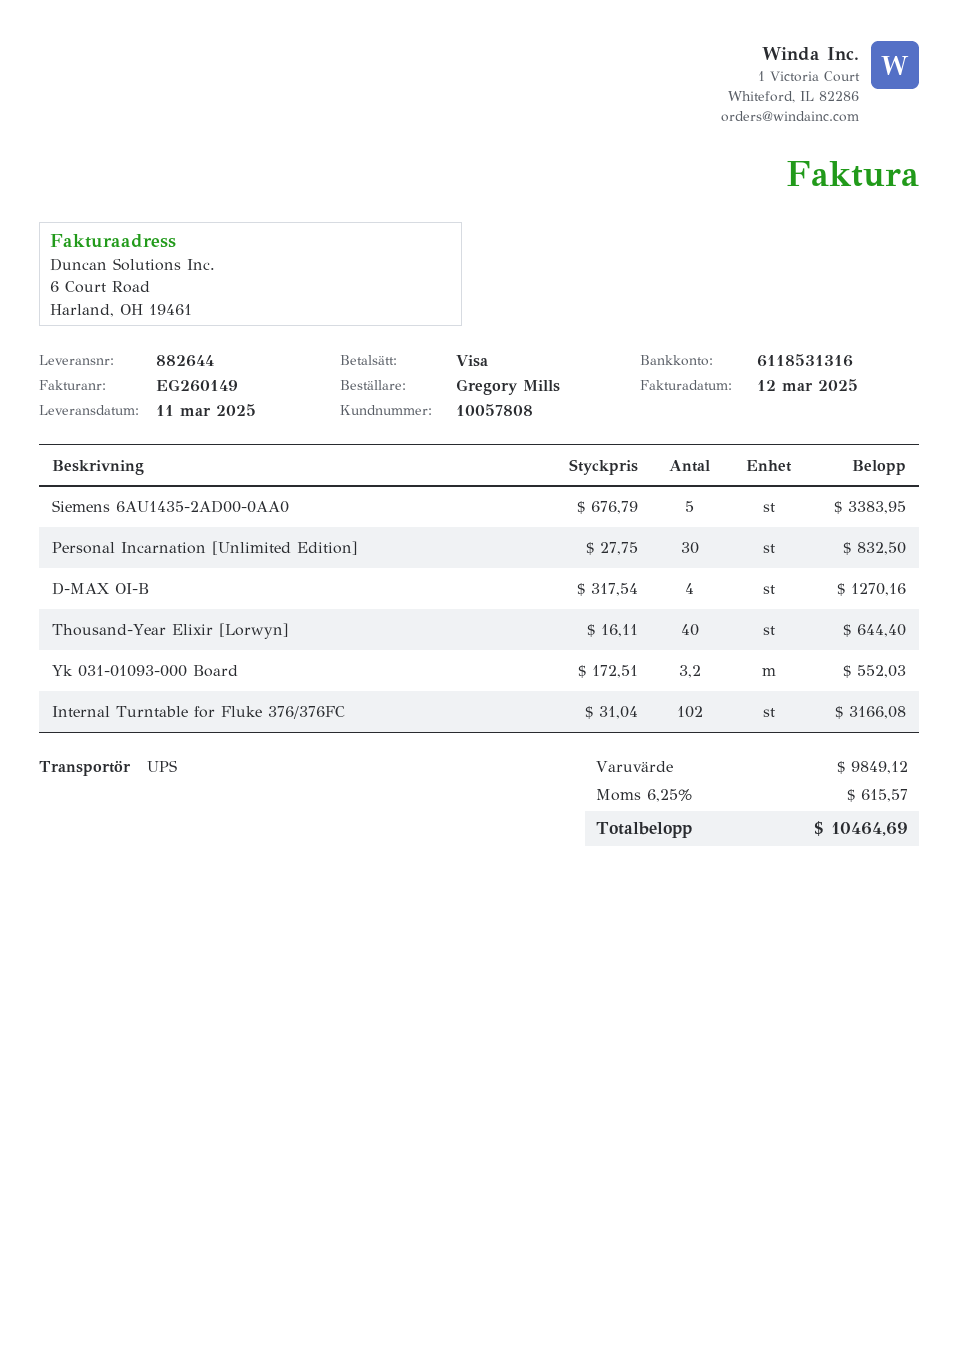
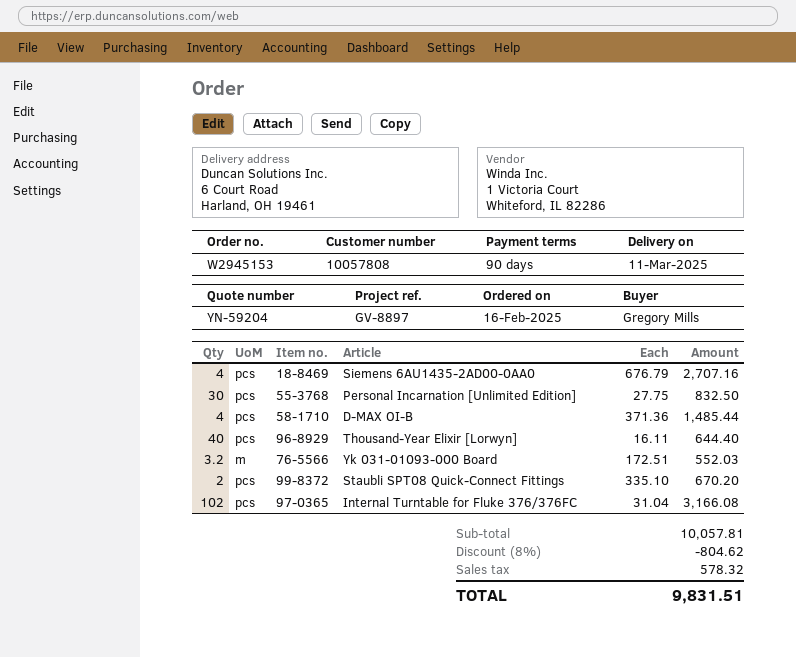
Siemens 6AU1435-2AD00-0AA0: 5 x 676.79 = 3383.95 -> 4 x 676.79 = 2707.16
D-MAX OI-B: 4 x 317.54 = 1270.16 -> 4 x 371.36 = 1485.44
Staubli SPT08 Quick-Connect Fittings: none -> 2 x 335.10 = 670.20
subtotal: 9849.12 -> 10057.81
discount: none -> 8% = 804.62
tax: 615.57 -> 578.32
total: 10464.69 -> 9831.51

